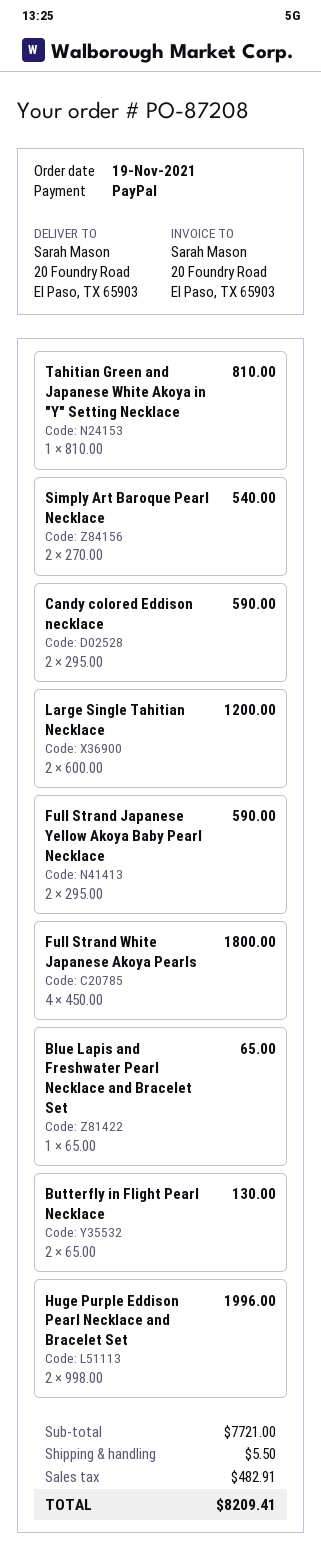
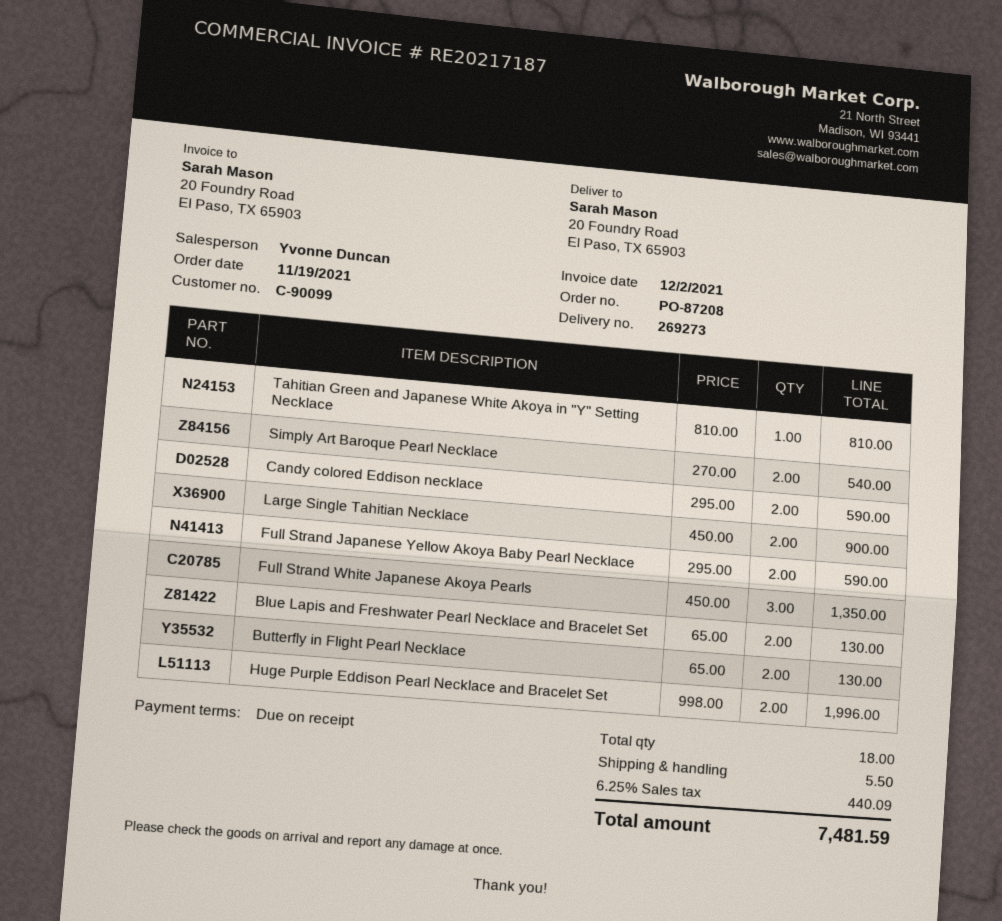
Large Single Tahitian Necklace: 2 x 600.00 = 1200.00 -> 2 x 450.00 = 900.00
Full Strand White Japanese Akoya Pearls: 4 x 450.00 = 1800.00 -> 3 x 450.00 = 1350.00
Blue Lapis and Freshwater Pearl Necklace and Bracelet Set: 1 x 65.00 = 65.00 -> 2 x 65.00 = 130.00
tax: 482.91 -> 440.09
total: 8209.41 -> 7481.59

